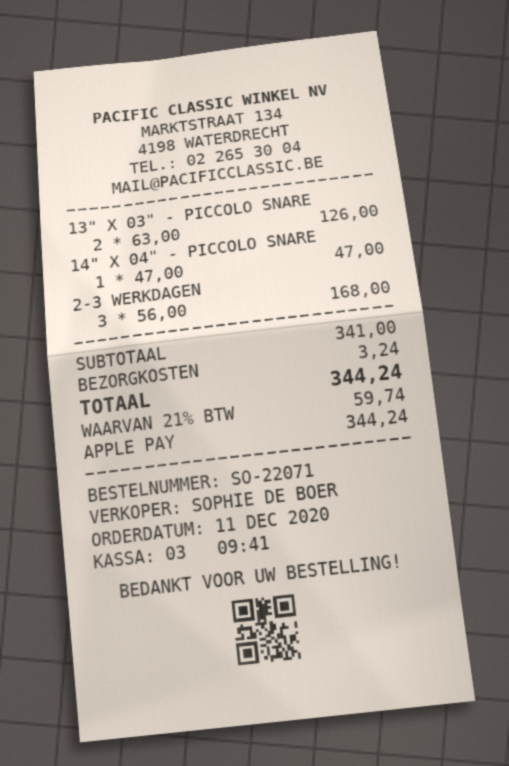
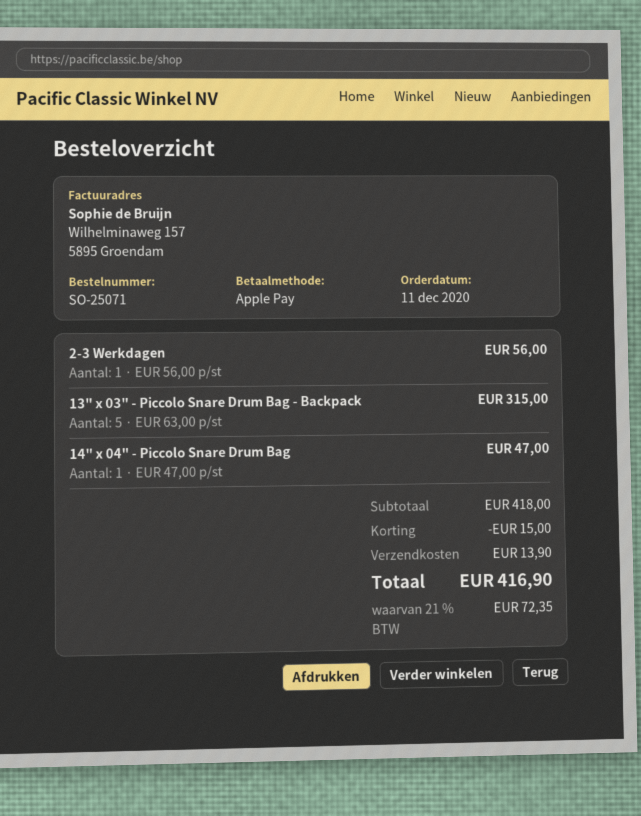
order number: SO-22071 -> SO-25071
13" X 03" - PICCOLO SNARE: 2 x 63.00 = 126.00 -> 5 x 63.00 = 315.00
2-3 WERKDAGEN: 3 x 56.00 = 168.00 -> 1 x 56.00 = 56.00
subtotal: 341.00 -> 418.00
discount: none -> 15.00
shipping: 3.24 -> 13.90
tax: 21% = 59.74 -> 21% = 72.35
total: 344.24 -> 416.90

